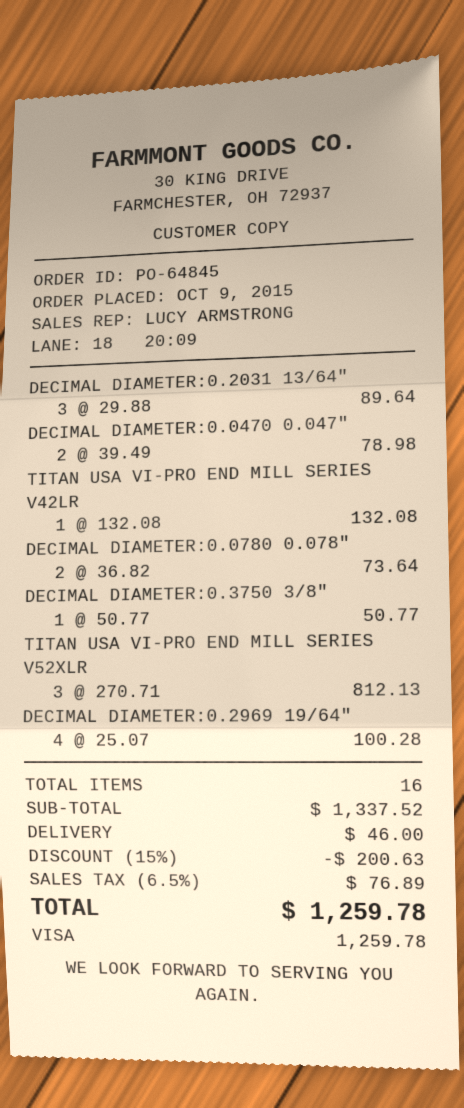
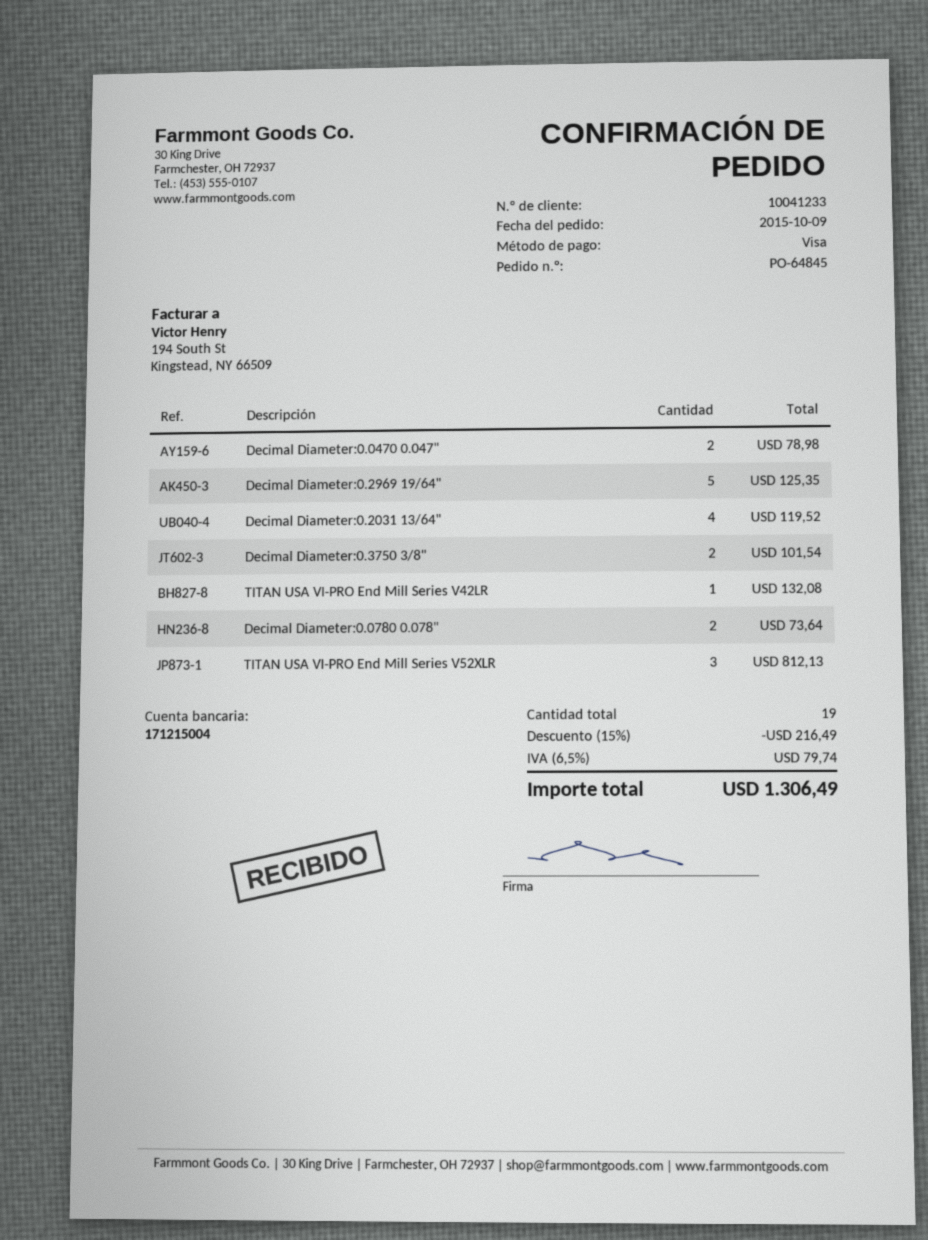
DECIMAL DIAMETER:0.2031 13/64": 3 for 89.64 -> 4 for 119.52
DECIMAL DIAMETER:0.3750 3/8": 1 for 50.77 -> 2 for 101.54
DECIMAL DIAMETER:0.2969 19/64": 4 for 100.28 -> 5 for 125.35
total quantity: 16 -> 19
discount: 15% = 200.63 -> 15% = 216.49
shipping: 46.00 -> none
tax: 6.5% = 76.89 -> 6.5% = 79.74
total: 1259.78 -> 1306.49

